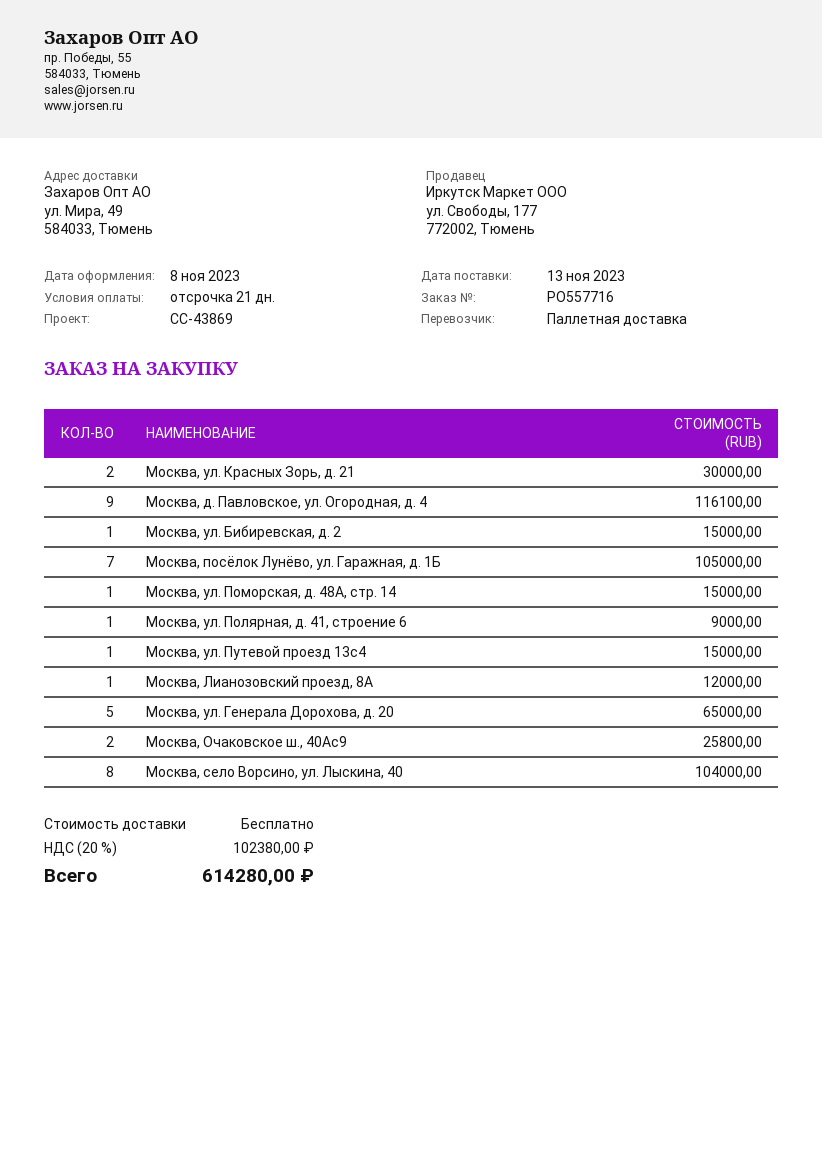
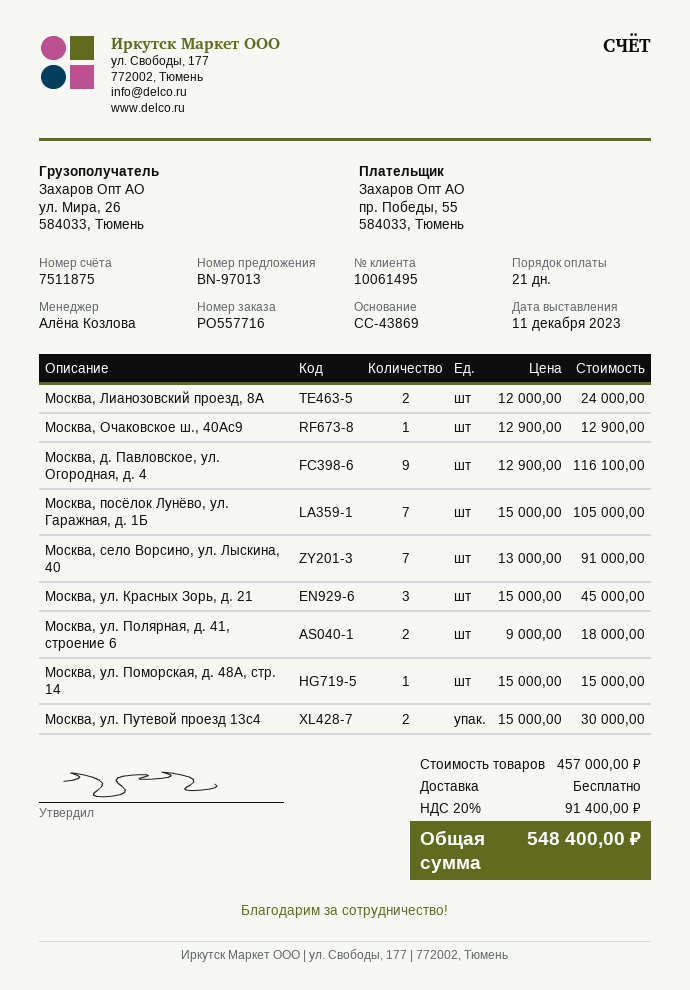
ship to: ул. Мира, 49, 584033, Тюмень -> ул. Мира, 26, 584033, Тюмень
Москва, ул. Красных Зорь, д. 21: 2 for 30000.00 -> 3 for 45000.00
Москва, ул. Бибиревская, д. 2: 1 for 15000.00 -> none
Москва, ул. Полярная, д. 41, строение 6: 1 for 9000.00 -> 2 for 18000.00
Москва, ул. Путевой проезд 13с4: 1 for 15000.00 -> 2 for 30000.00
Москва, Лианозовский проезд, 8А: 1 for 12000.00 -> 2 for 24000.00
Москва, ул. Генерала Дорохова, д. 20: 5 for 65000.00 -> none
Москва, Очаковское ш., 40Ас9: 2 for 25800.00 -> 1 for 12900.00
Москва, село Ворсино, ул. Лыскина, 40: 8 for 104000.00 -> 7 for 91000.00
tax: 20% = 102380.00 -> 20% = 91400.00
total: 614280.00 -> 548400.00

